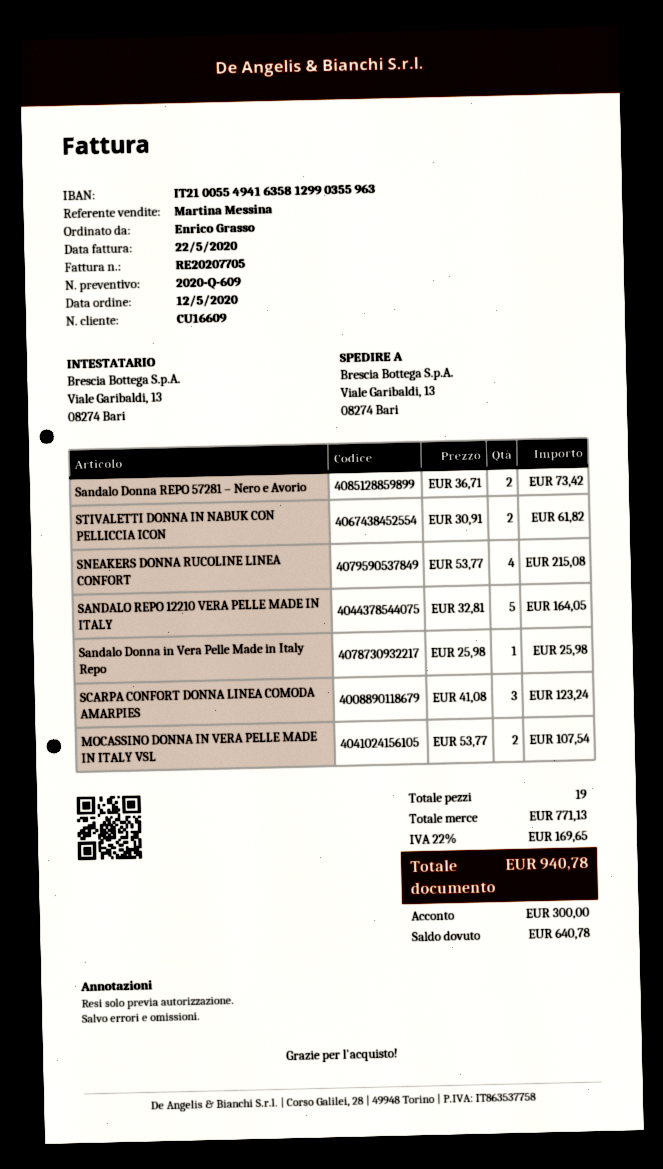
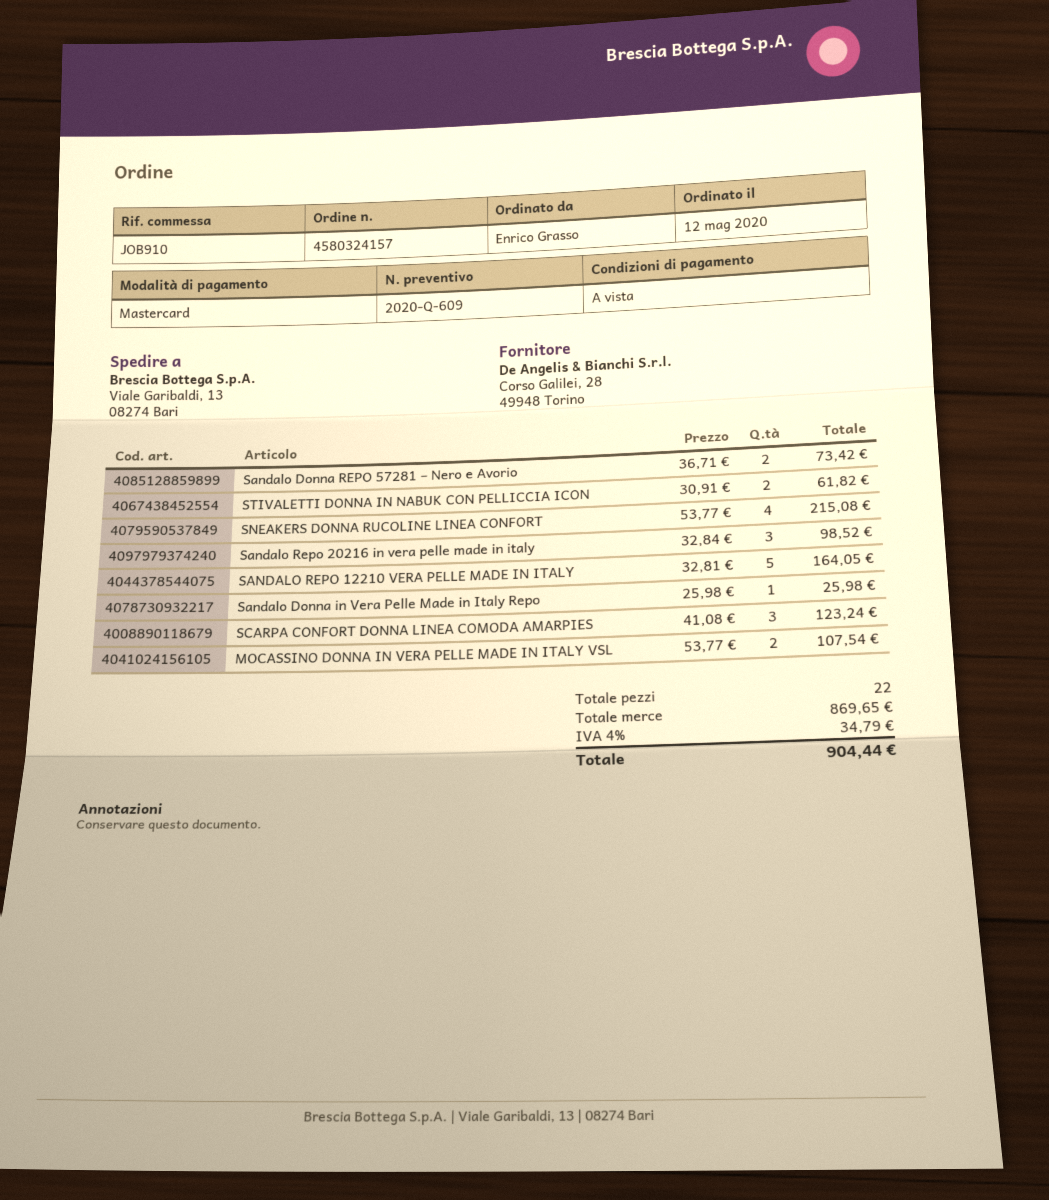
Sandalo Repo 20216 in vera pelle made in italy: none -> 3 x 32.84 = 98.52
total quantity: 19 -> 22
subtotal: 771.13 -> 869.65
tax: 22% = 169.65 -> 4% = 34.79
total: 940.78 -> 904.44

